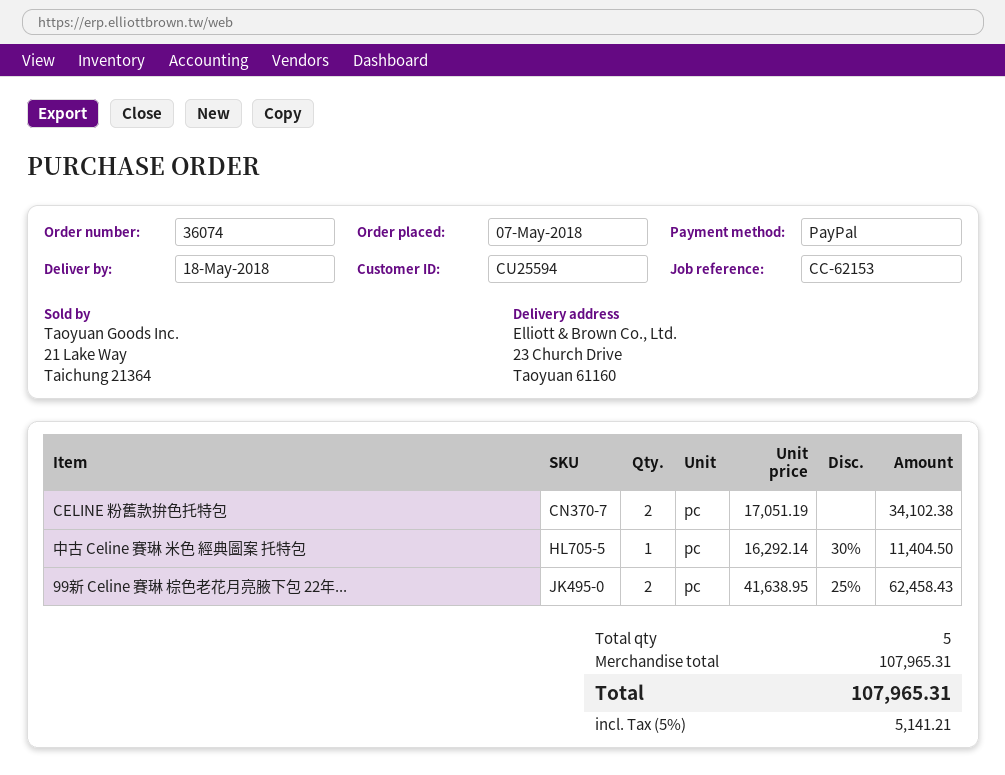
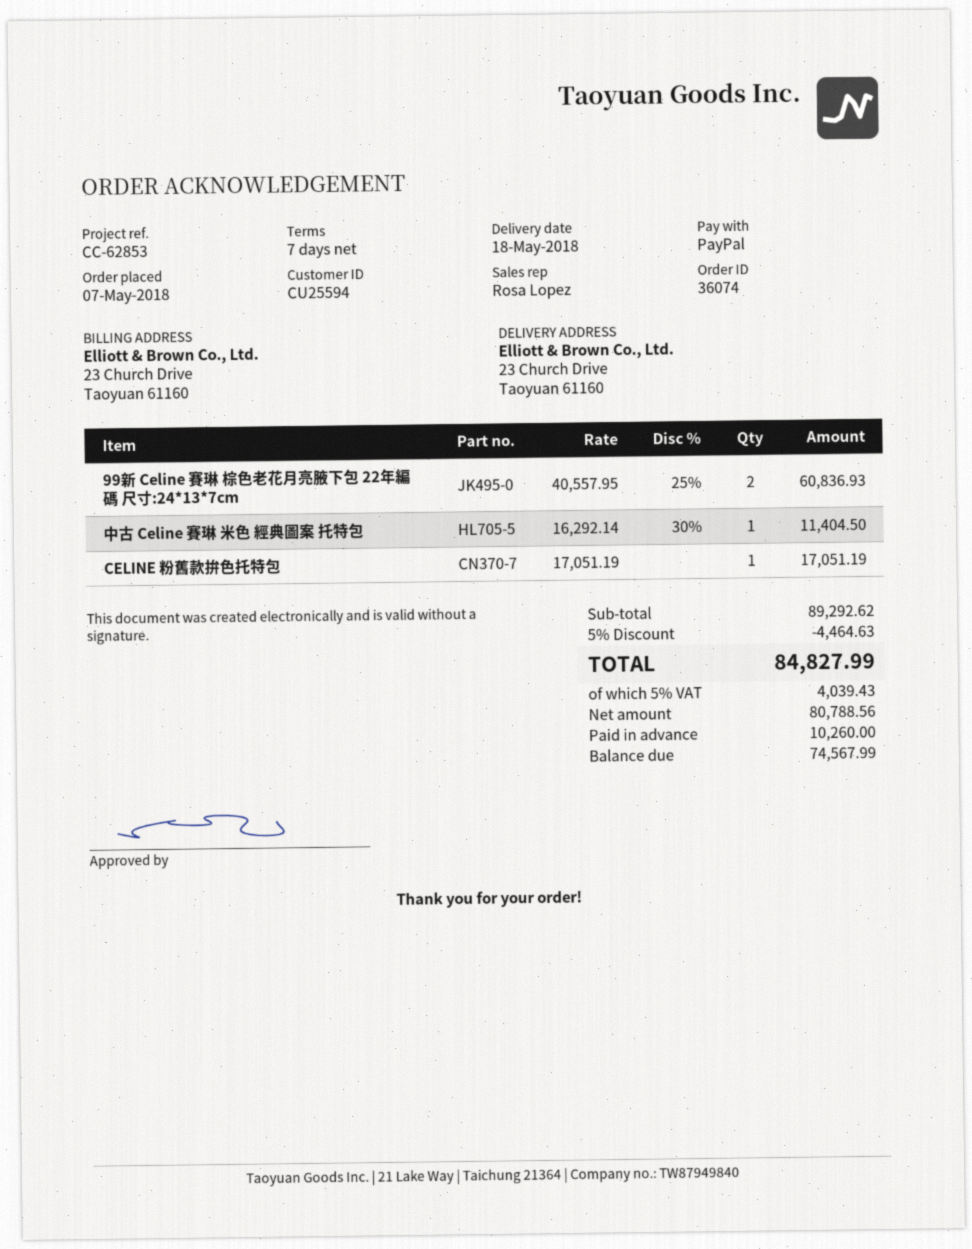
reference: CC-62153 -> CC-62853
CELINE 粉舊款拚色托特包: 2 x 17051.19 = 34102.38 -> 1 x 17051.19 = 17051.19
99新 Celine 賽琳 棕色老花月亮腋下包 22年...: 2 x 41638.95 - 25% = 62458.43 -> 2 x 40557.95 - 25% = 60836.93
subtotal: 107965.31 -> 89292.62
discount: none -> 5% = 4464.63
tax: 5% = 5141.21 -> 5% = 4039.43
total: 107965.31 -> 84827.99

